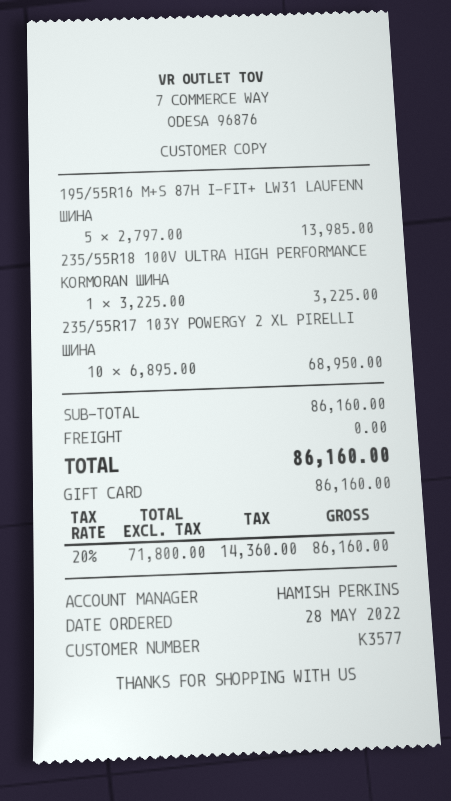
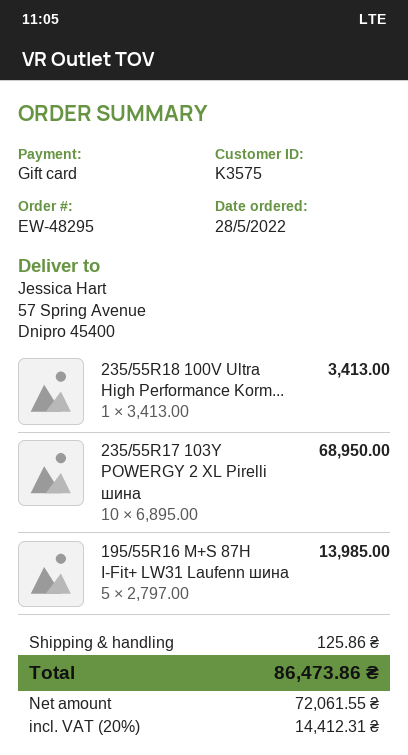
customer number: K3577 -> K3575
235/55R18 100V ULTRA HIGH PERFORMANCE KORMORAN ШИНА: 1 x 3225.00 = 3225.00 -> 1 x 3413.00 = 3413.00
shipping: 0.00 -> 125.86
net: 71800.00 -> 72061.55
tax: 20% = 14360.00 -> 20% = 14412.31
total: 86160.00 -> 86473.86

